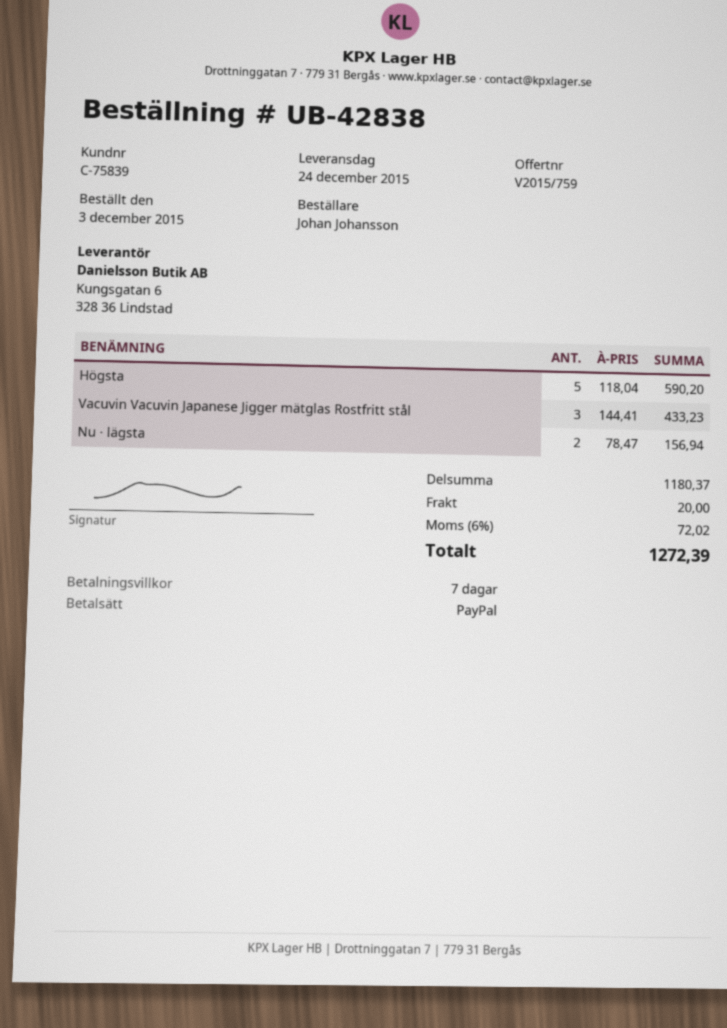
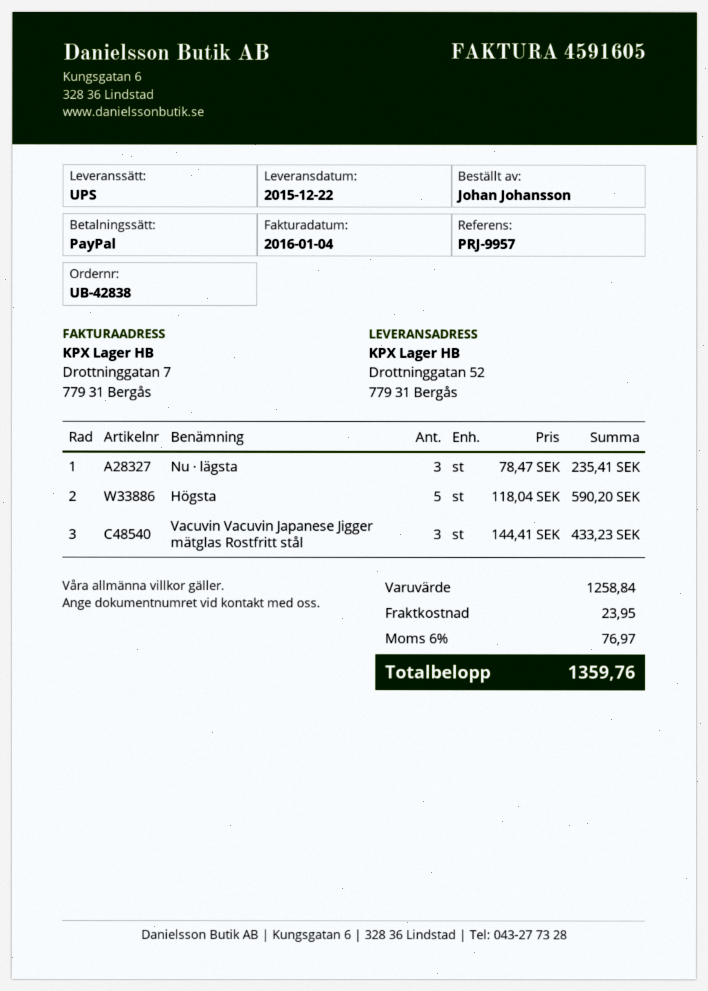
delivery date: 2015-12-24 -> 2015-12-22
Nu · lägsta: 2 x 78.47 = 156.94 -> 3 x 78.47 = 235.41
subtotal: 1180.37 -> 1258.84
shipping: 20.00 -> 23.95
tax: 6% = 72.02 -> 6% = 76.97
total: 1272.39 -> 1359.76

